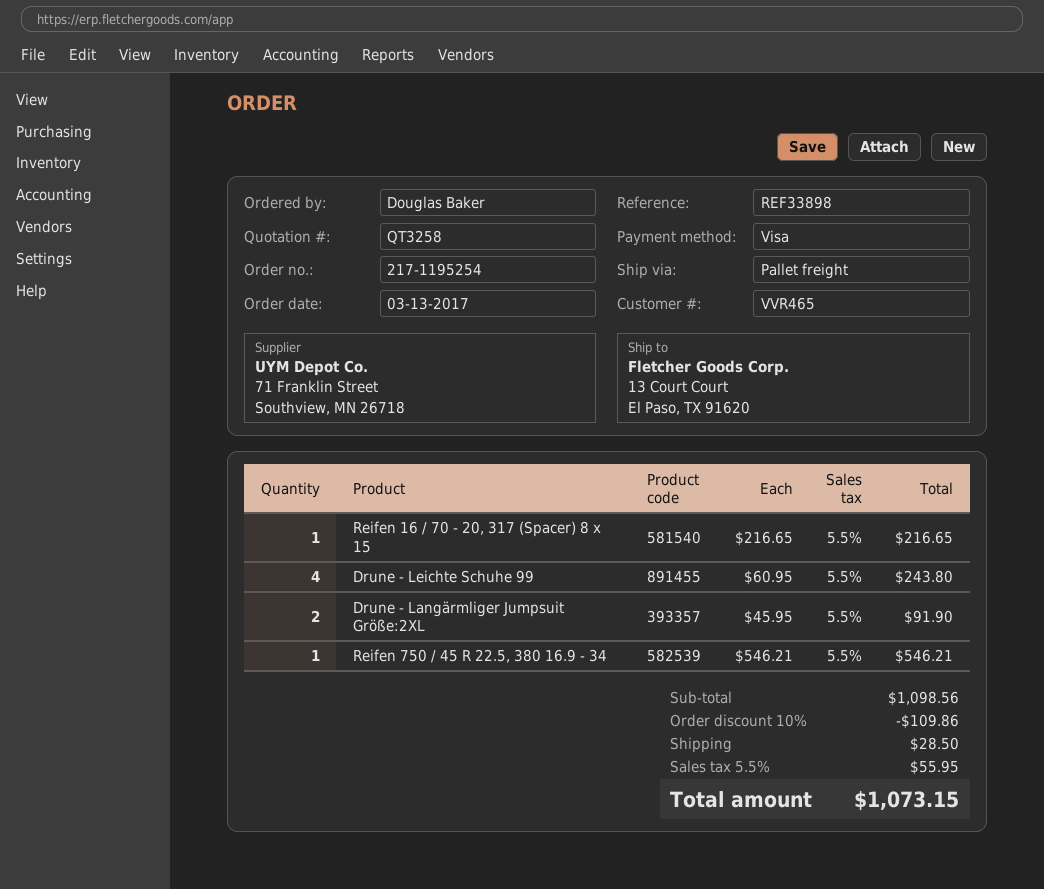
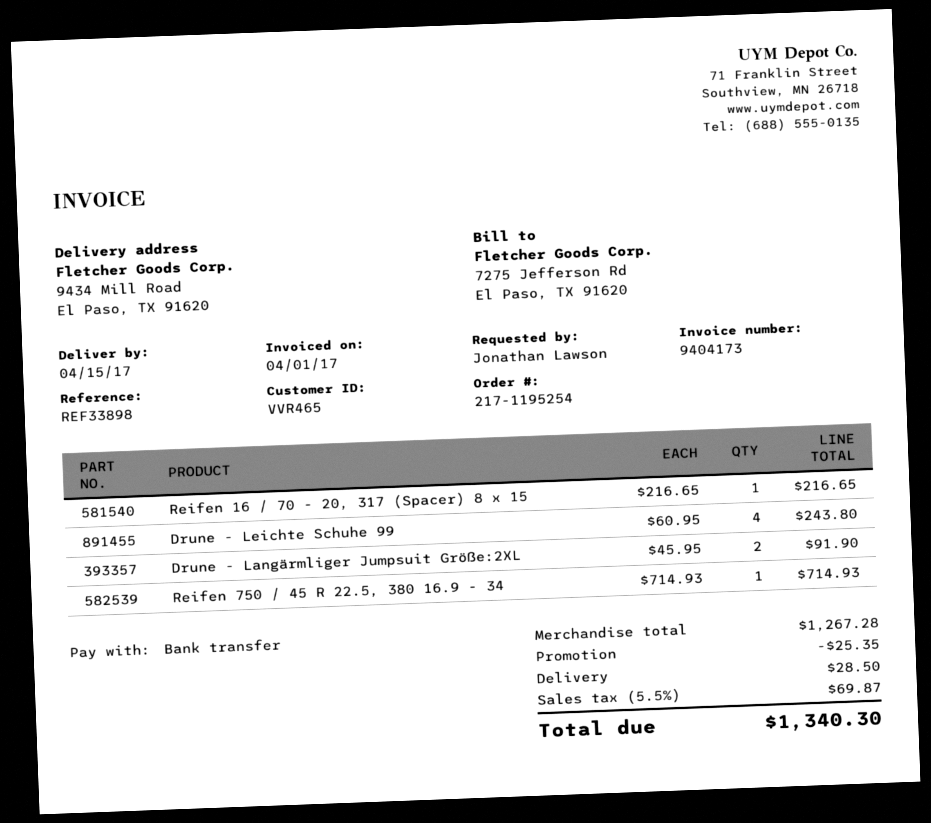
ordered by: Douglas Baker -> Jonathan Lawson
payment method: Visa -> bank transfer
ship to: 13 Court Court, El Paso, TX 91620 -> 9434 Mill Road, El Paso, TX 91620
Reifen 750 / 45 R 22.5, 380 16.9 - 34: 1 x 546.21 = 546.21 -> 1 x 714.93 = 714.93
subtotal: 1098.56 -> 1267.28
discount: 109.86 -> 25.35
tax: 5.5% = 55.95 -> 5.5% = 69.87
total: 1073.15 -> 1340.30

